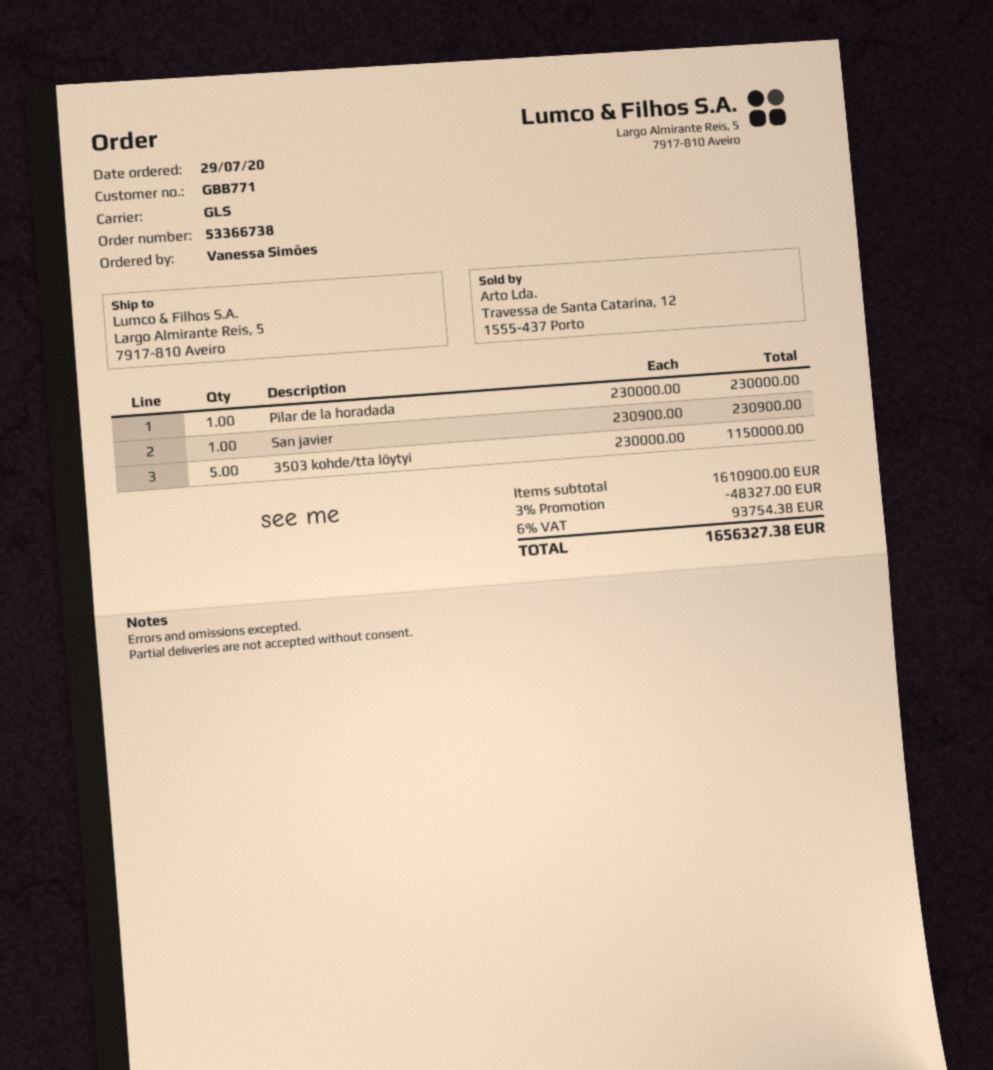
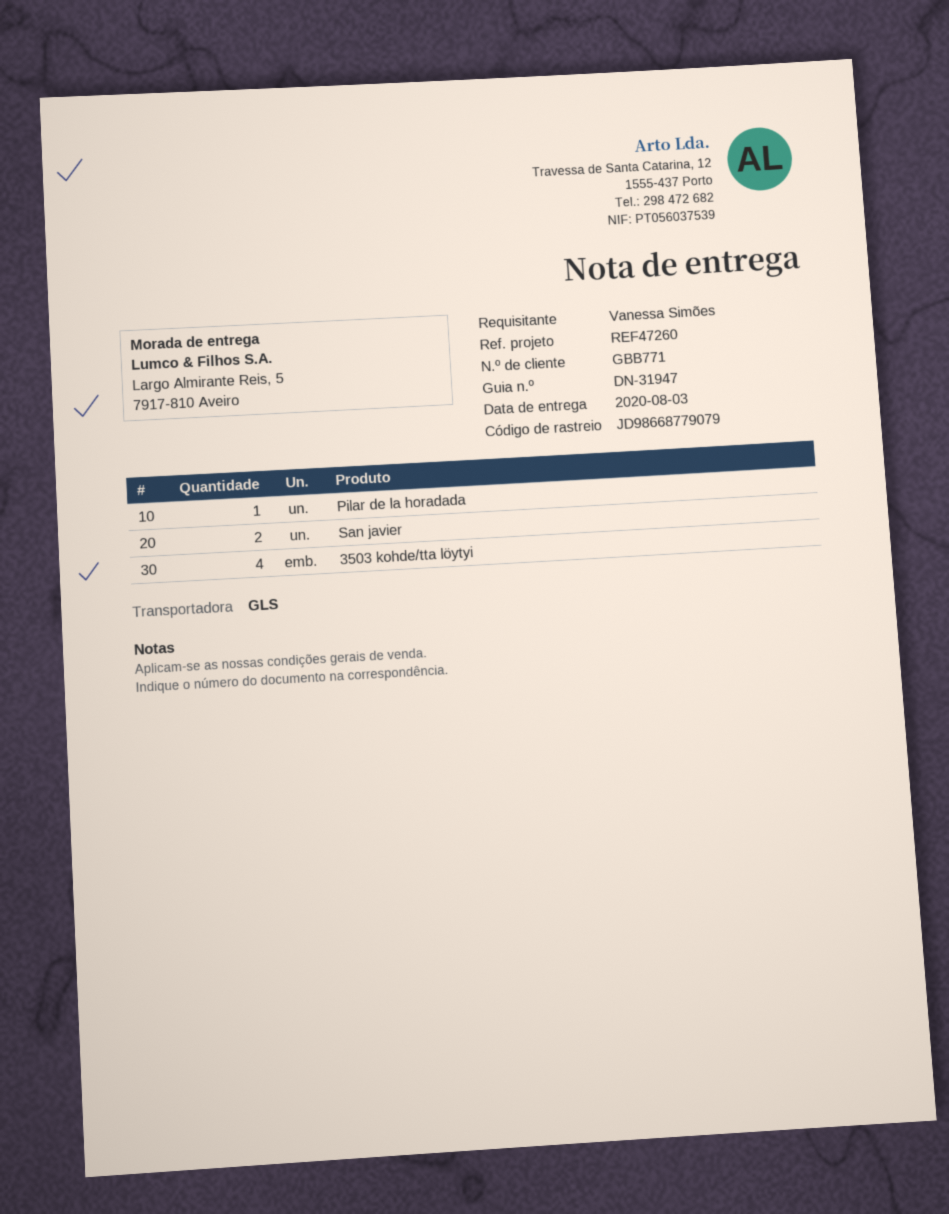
San javier: 1 -> 2
3503 kohde/tta löytyi: 5 -> 4

